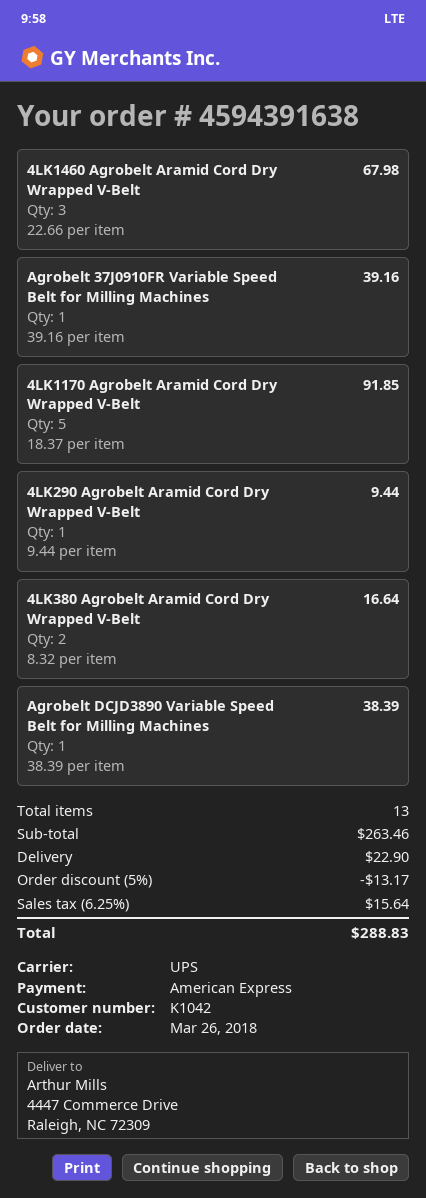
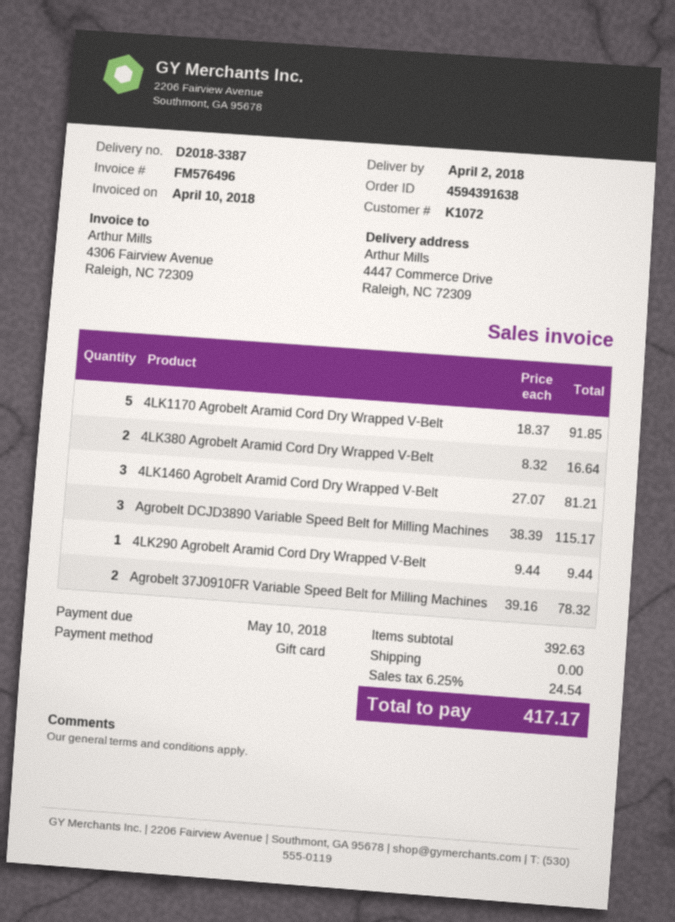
customer number: K1042 -> K1072
payment method: American Express -> gift card
4LK1460 Agrobelt Aramid Cord Dry Wrapped V-Belt: 3 x 22.66 = 67.98 -> 3 x 27.07 = 81.21
Agrobelt 37J0910FR Variable Speed Belt for Milling Machines: 1 x 39.16 = 39.16 -> 2 x 39.16 = 78.32
Agrobelt DCJD3890 Variable Speed Belt for Milling Machines: 1 x 38.39 = 38.39 -> 3 x 38.39 = 115.17
subtotal: 263.46 -> 392.63
discount: 5% = 13.17 -> none
shipping: 22.90 -> 0.00
tax: 6.25% = 15.64 -> 6.25% = 24.54
total: 288.83 -> 417.17

